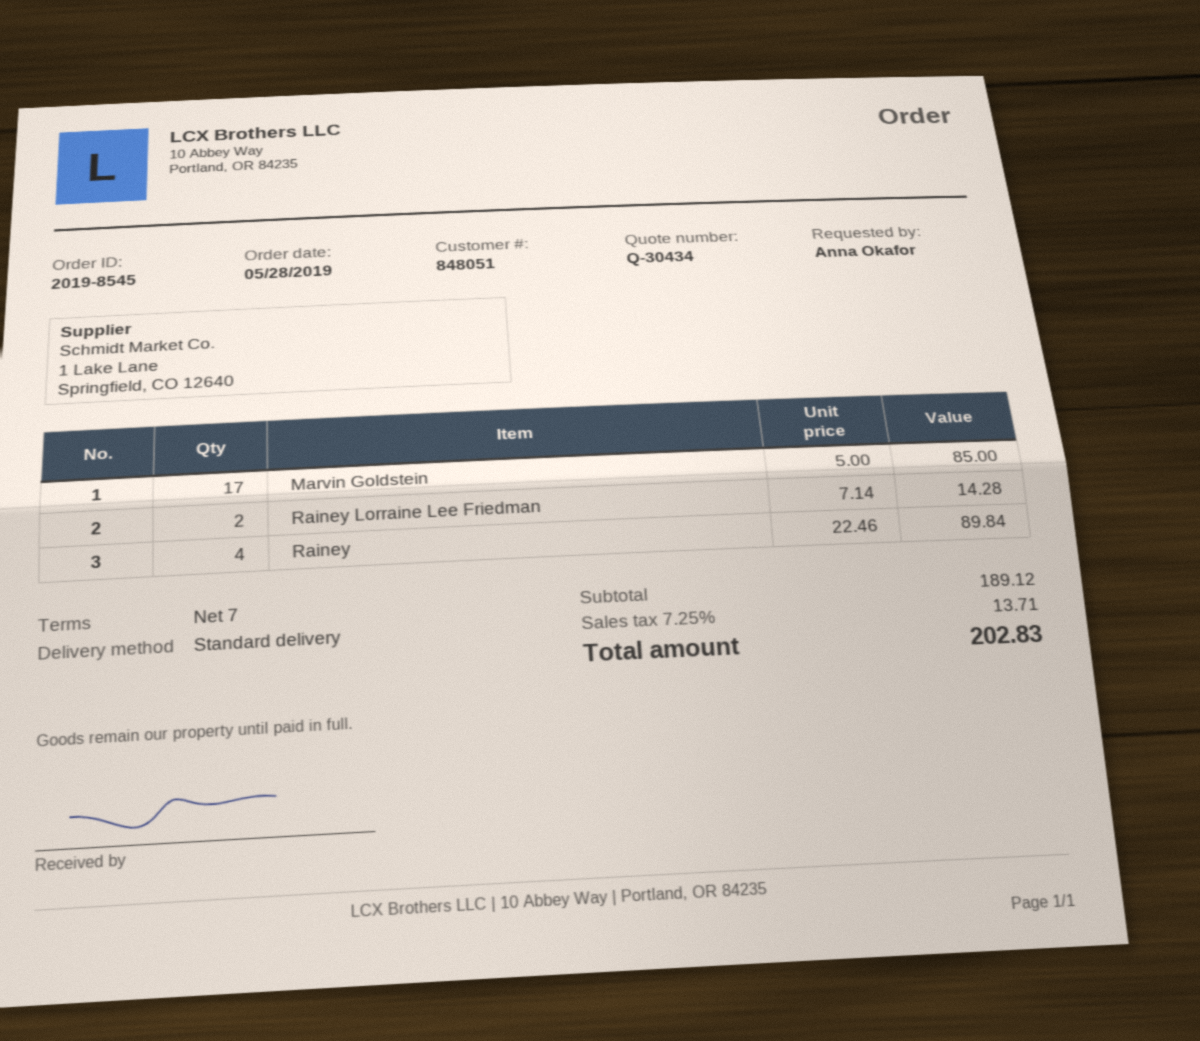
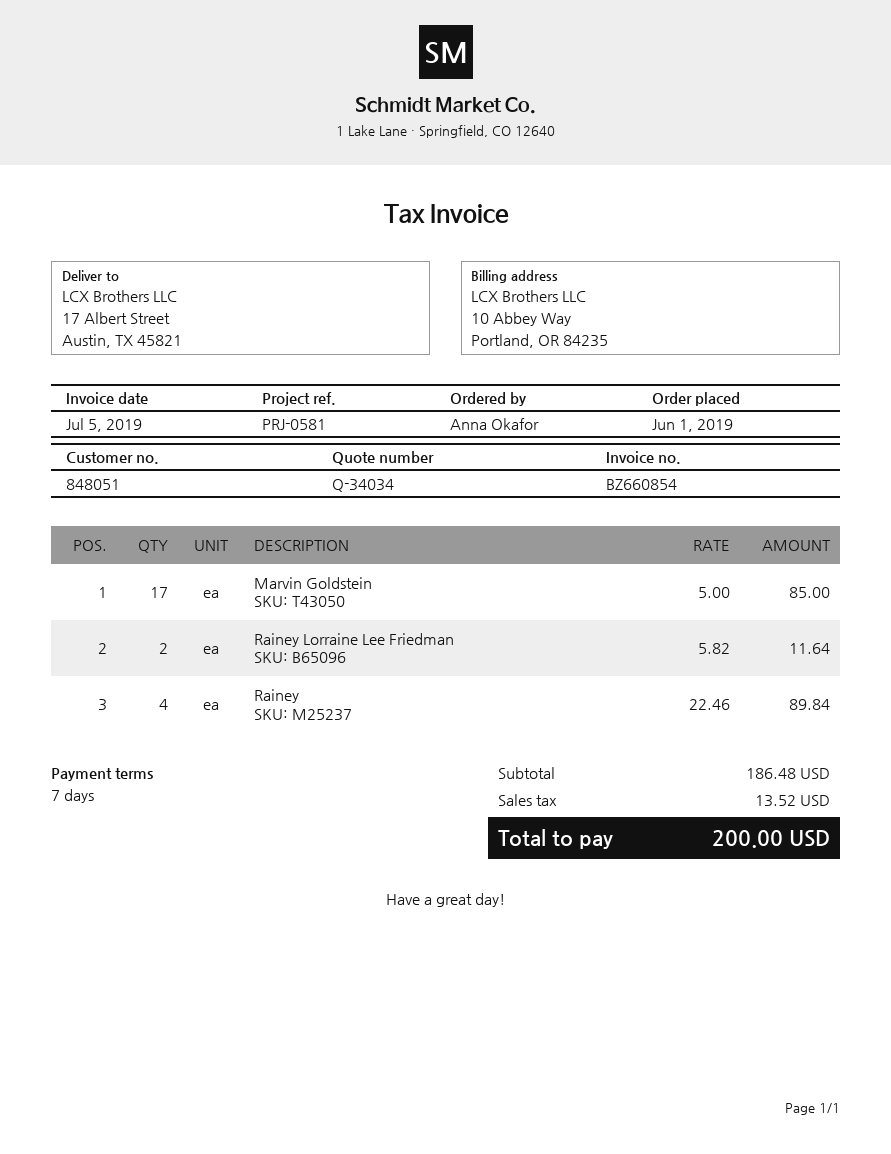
quote number: Q-30434 -> Q-34034
order date: 2019-05-28 -> 2019-06-01
Rainey Lorraine Lee Friedman: 2 x 7.14 = 14.28 -> 2 x 5.82 = 11.64
subtotal: 189.12 -> 186.48
tax: 13.71 -> 13.52
total: 202.83 -> 200.00

